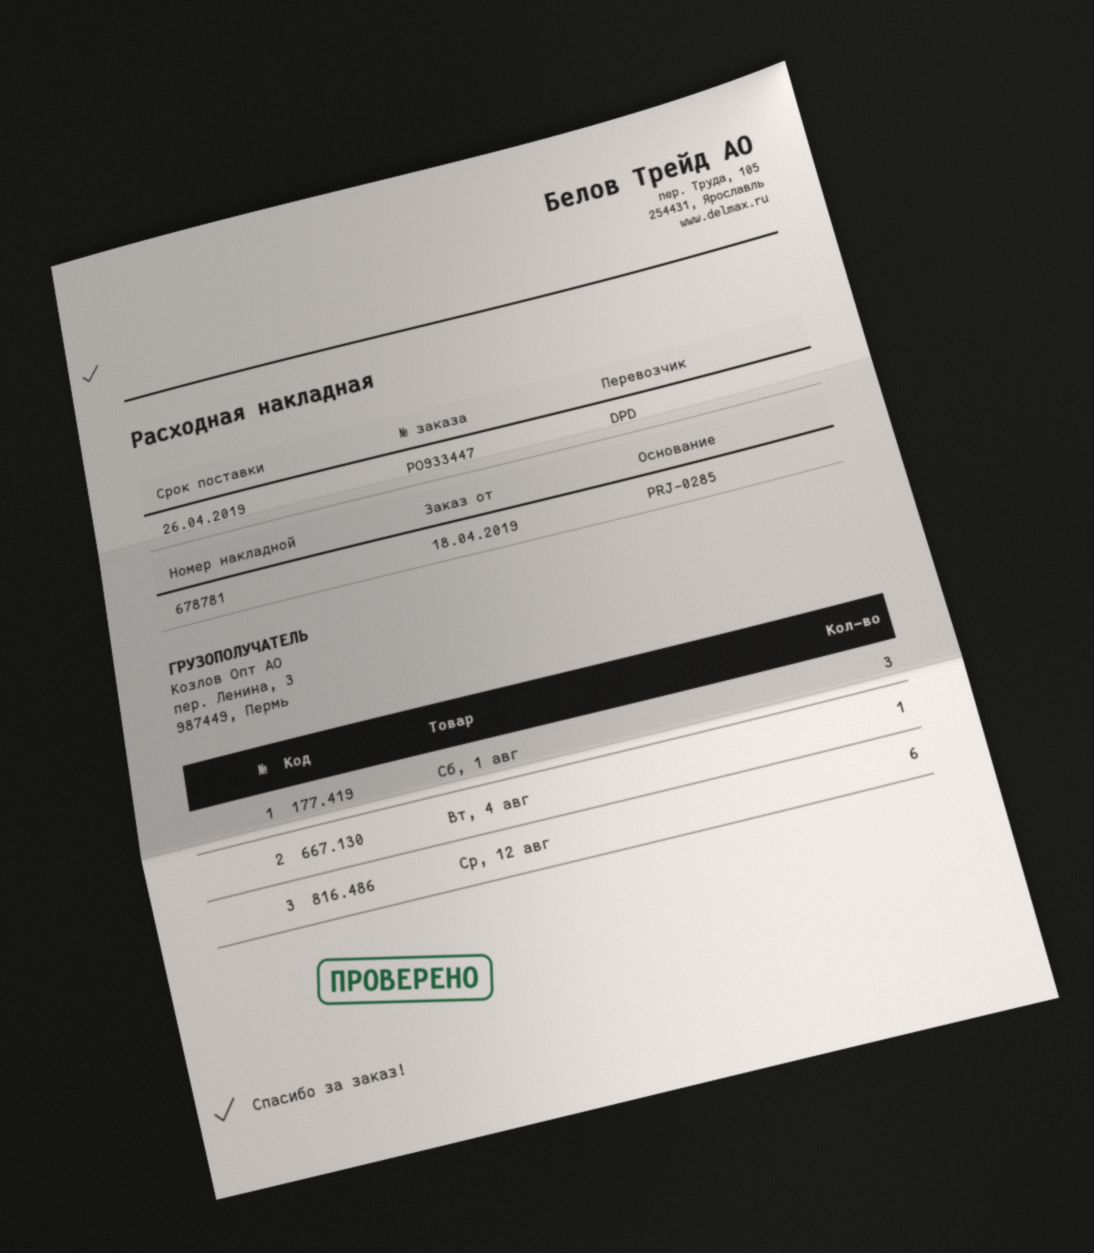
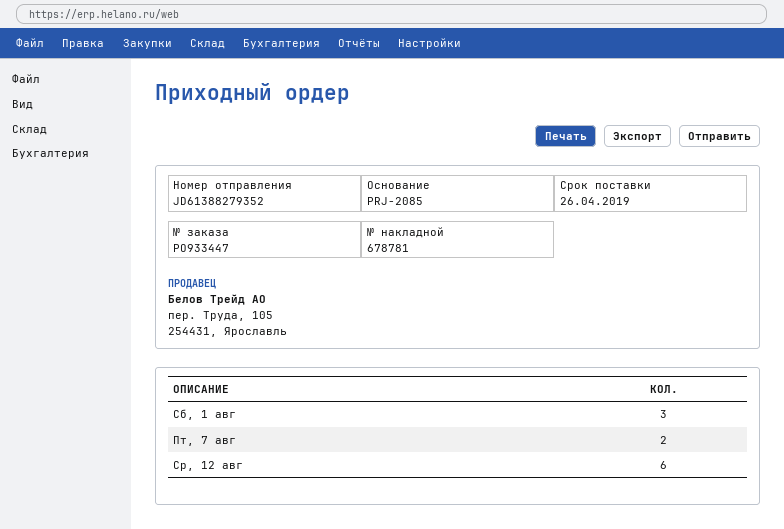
reference: PRJ-0285 -> PRJ-2085
Вт, 4 авг: 1 -> none
Пт, 7 авг: none -> 2

